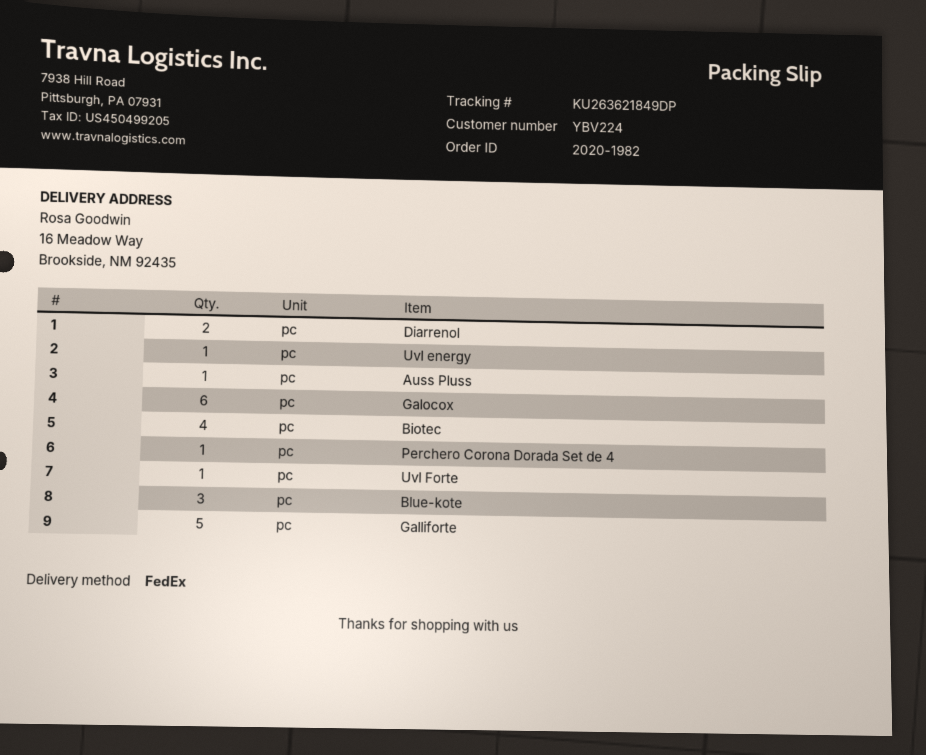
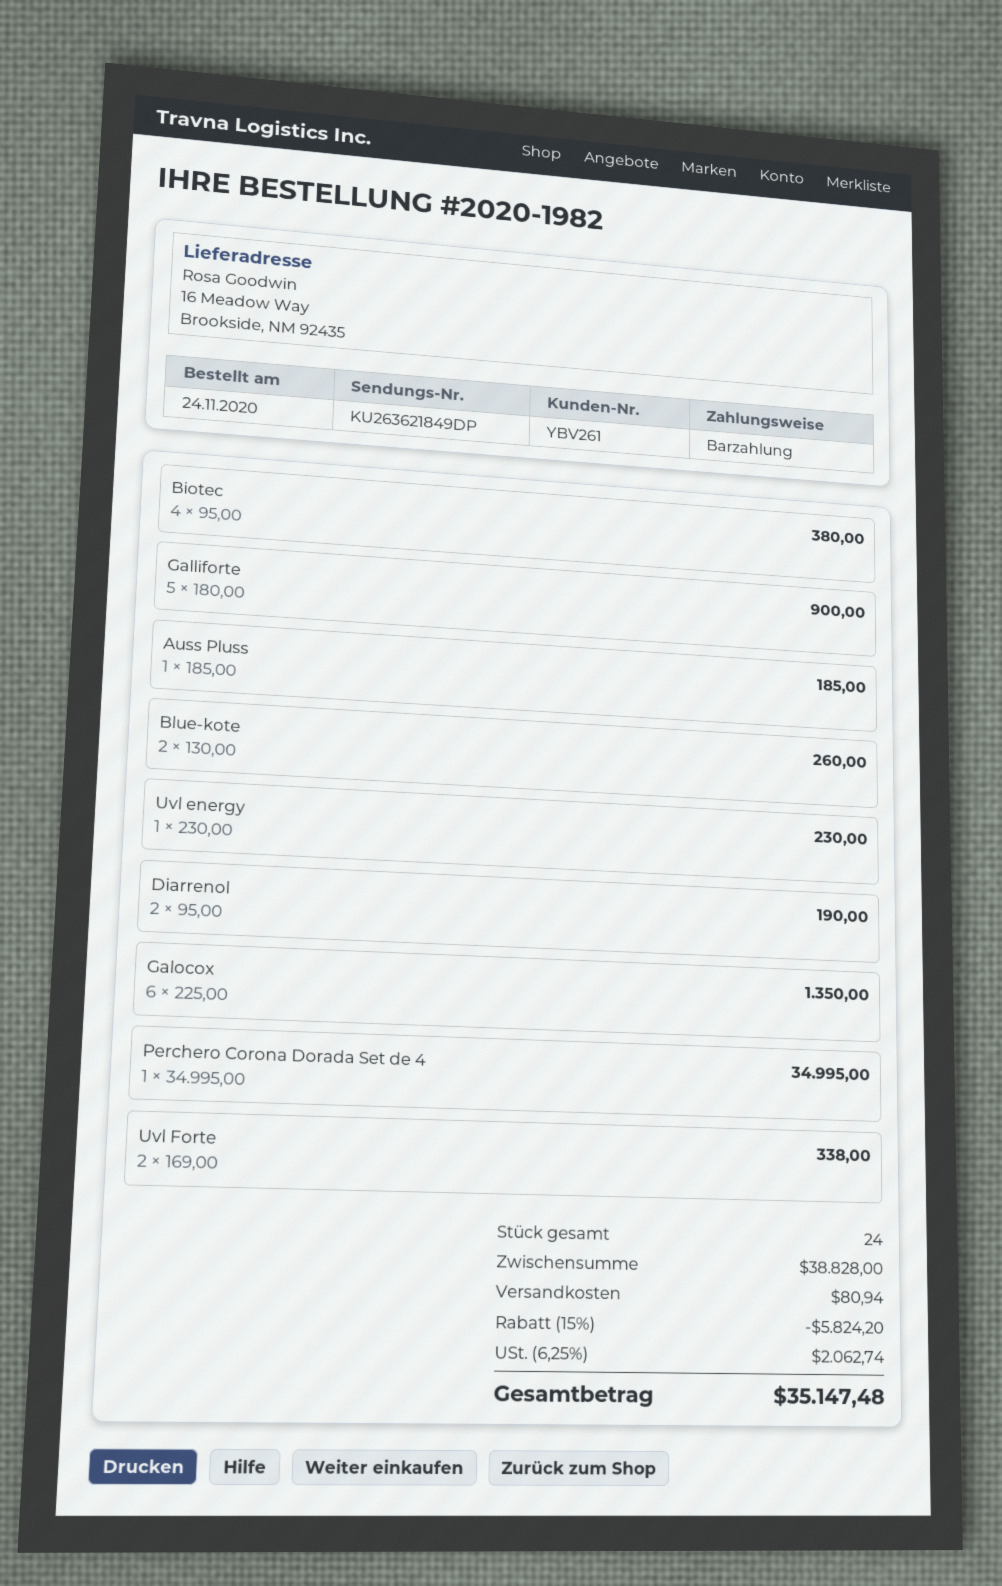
customer number: YBV224 -> YBV261
Uvl Forte: 1 -> 2
Blue-kote: 3 -> 2

